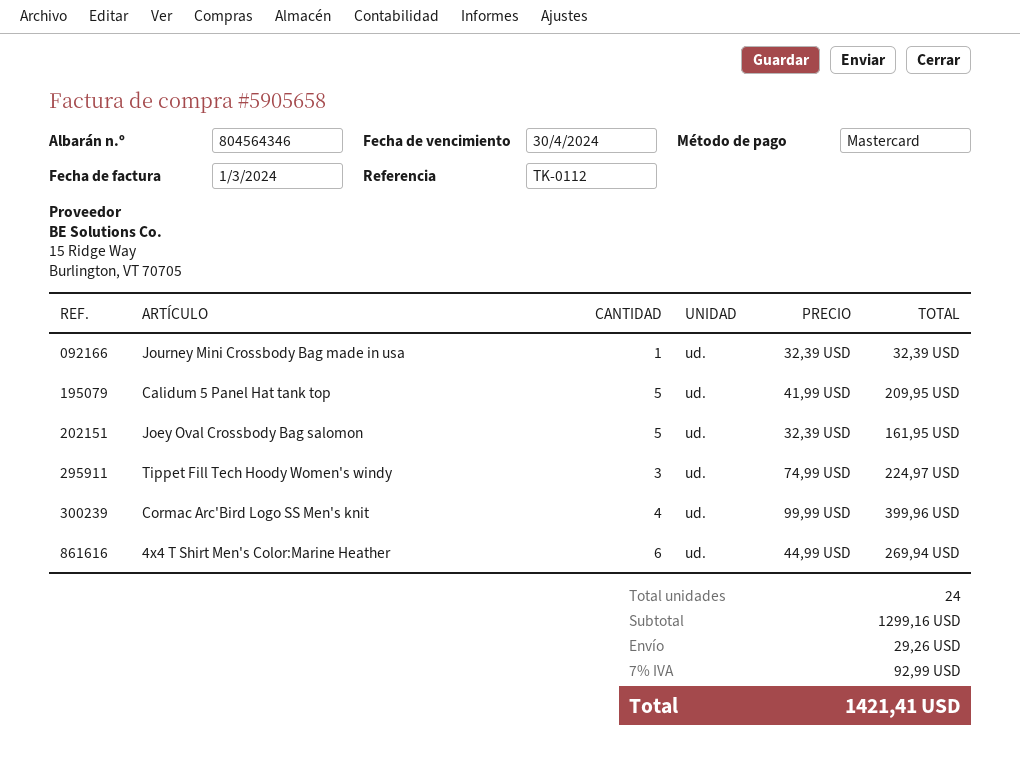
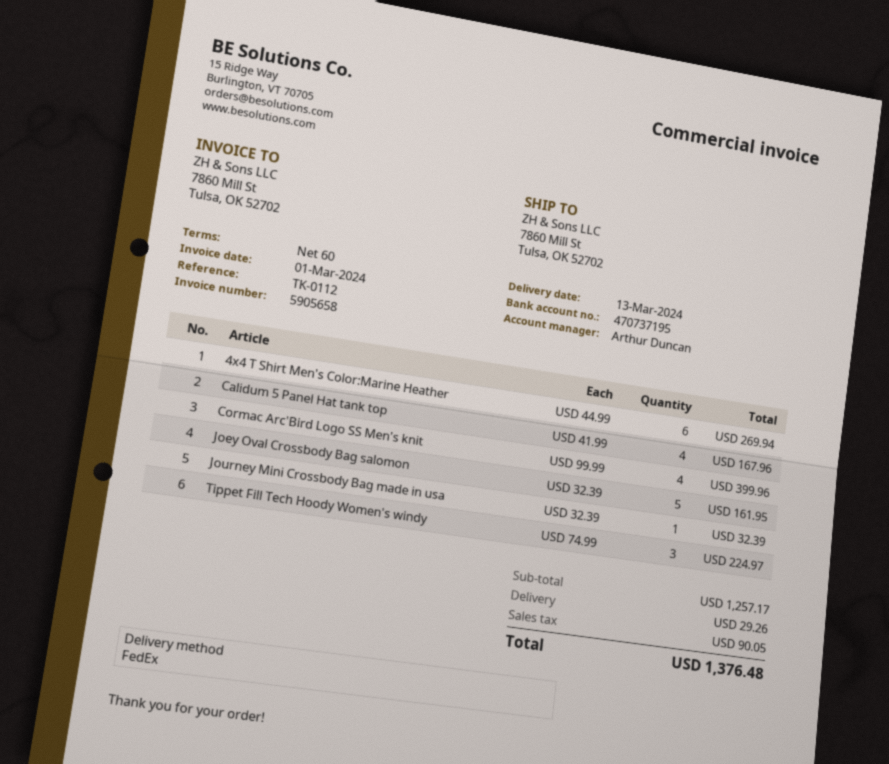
Calidum 5 Panel Hat tank top: 5 x 41.99 = 209.95 -> 4 x 41.99 = 167.96
subtotal: 1299.16 -> 1257.17
tax: 92.99 -> 90.05
total: 1421.41 -> 1376.48

